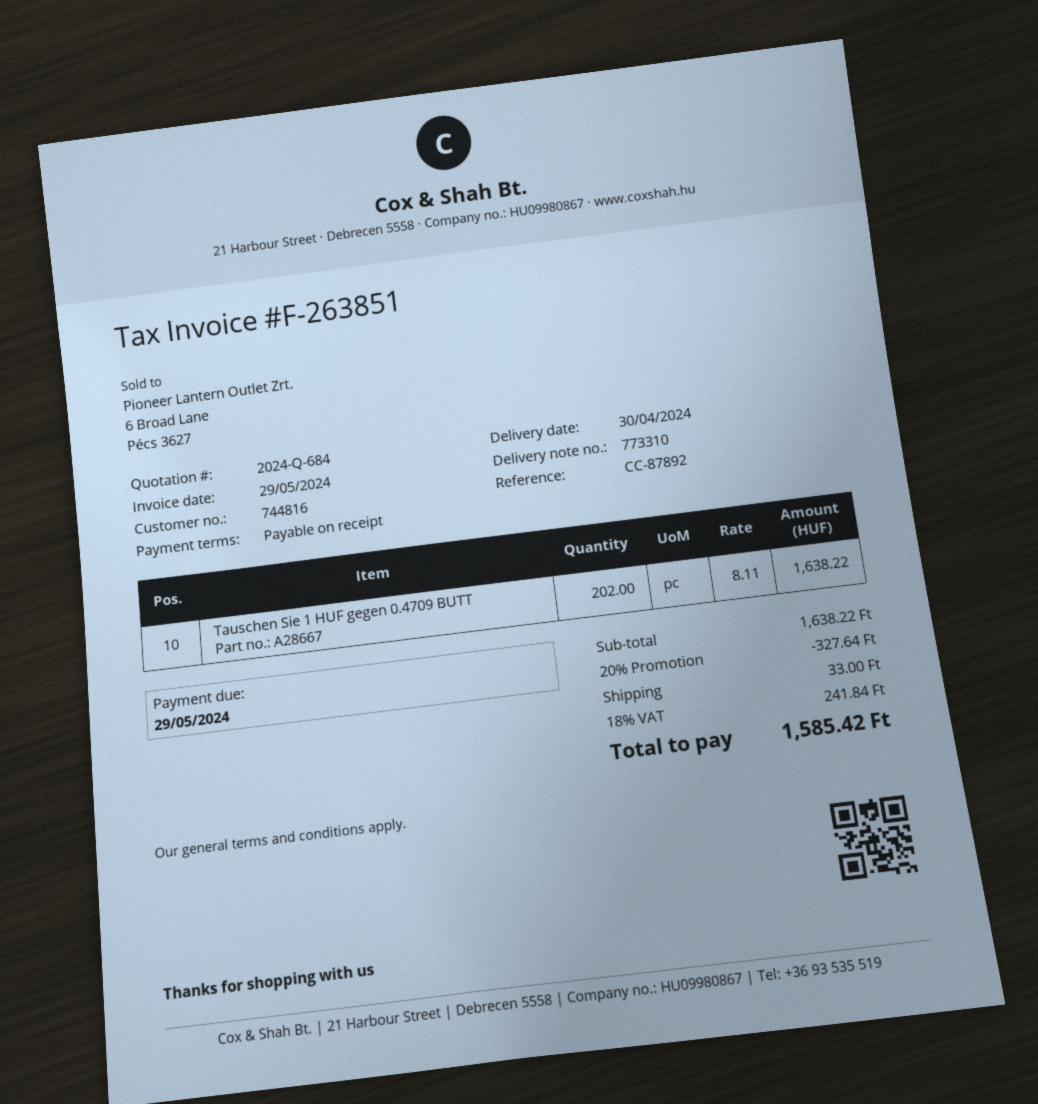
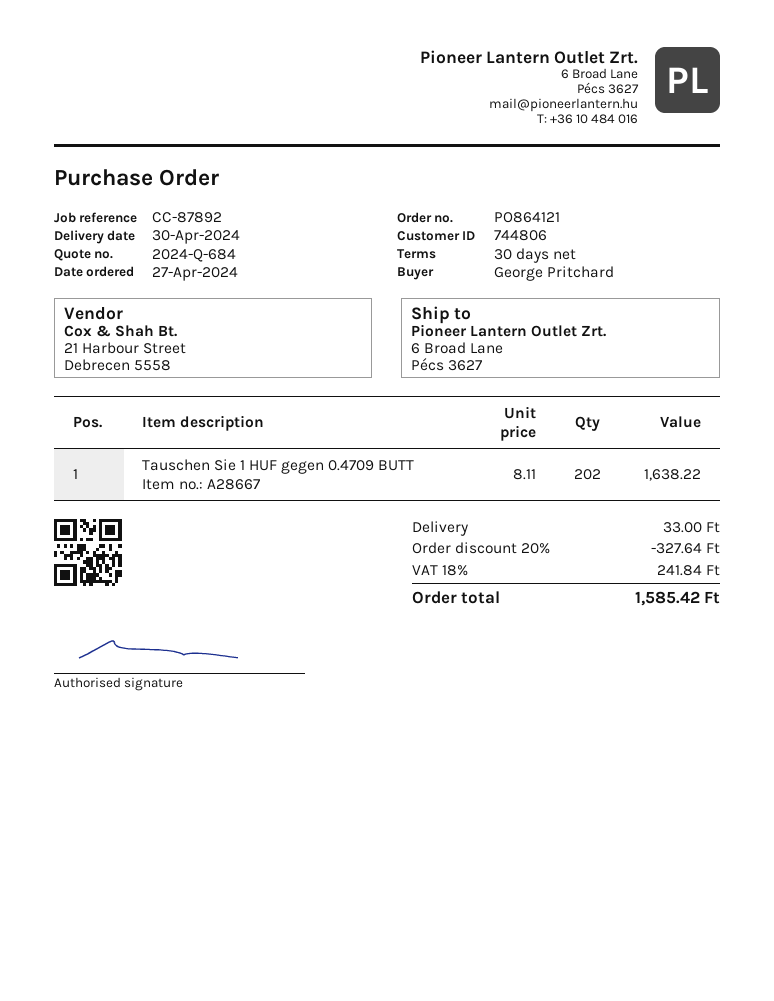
payment terms: on receipt -> 30 days
customer number: 744816 -> 744806

